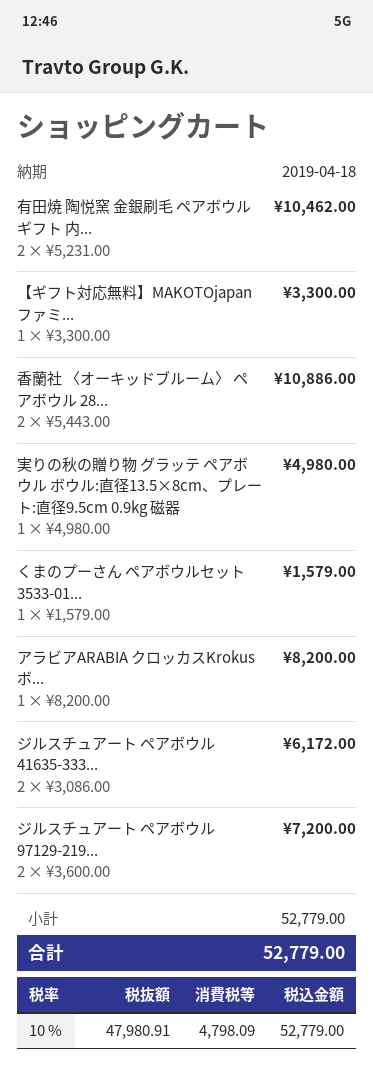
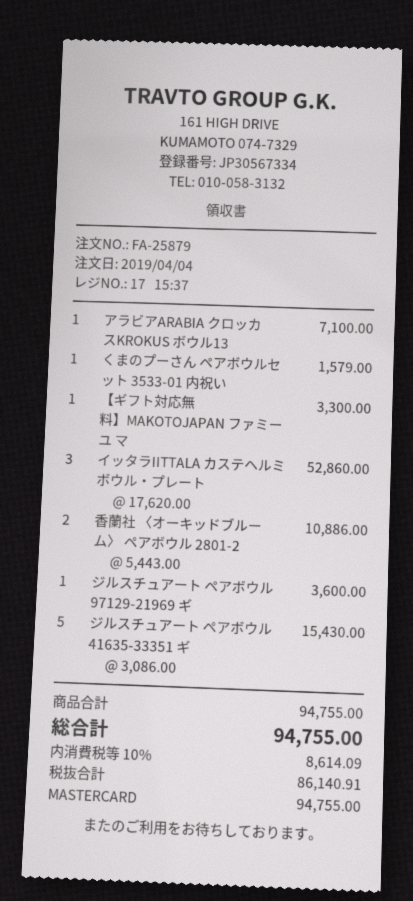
有田焼 陶悦窯 金銀刷毛 ペアボウル ギフト 内...: 2 x 5231.00 = 10462.00 -> none
実りの秋の贈り物 グラッテ ペアボウル ボウル:直径13.5×8cm、プレート:直径9.5cm 0.9kg 磁器: 1 x 4980.00 = 4980.00 -> none
アラビアARABIA クロッカスKrokus ボ...: 1 x 8200.00 = 8200.00 -> 1 x 7100.00 = 7100.00
ジルスチュアート ペアボウル 41635-333...: 2 x 3086.00 = 6172.00 -> 5 x 3086.00 = 15430.00
ジルスチュアート ペアボウル 97129-219...: 2 x 3600.00 = 7200.00 -> 1 x 3600.00 = 3600.00
イッタラIITTALA カステヘルミ ボウル・プレート: none -> 3 x 17620.00 = 52860.00
subtotal: 52779.00 -> 94755.00
net: 47980.91 -> 86140.91
tax: 10% = 4798.09 -> 10% = 8614.09
total: 52779.00 -> 94755.00

